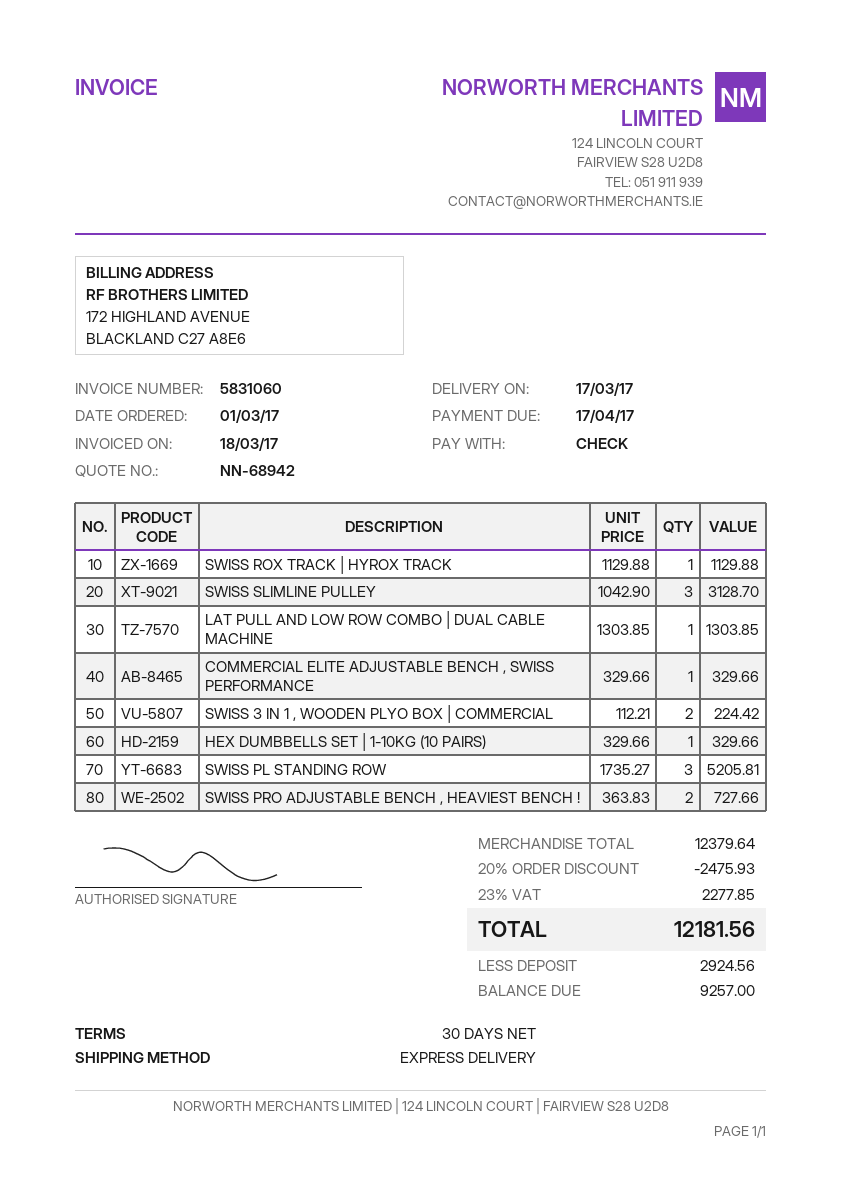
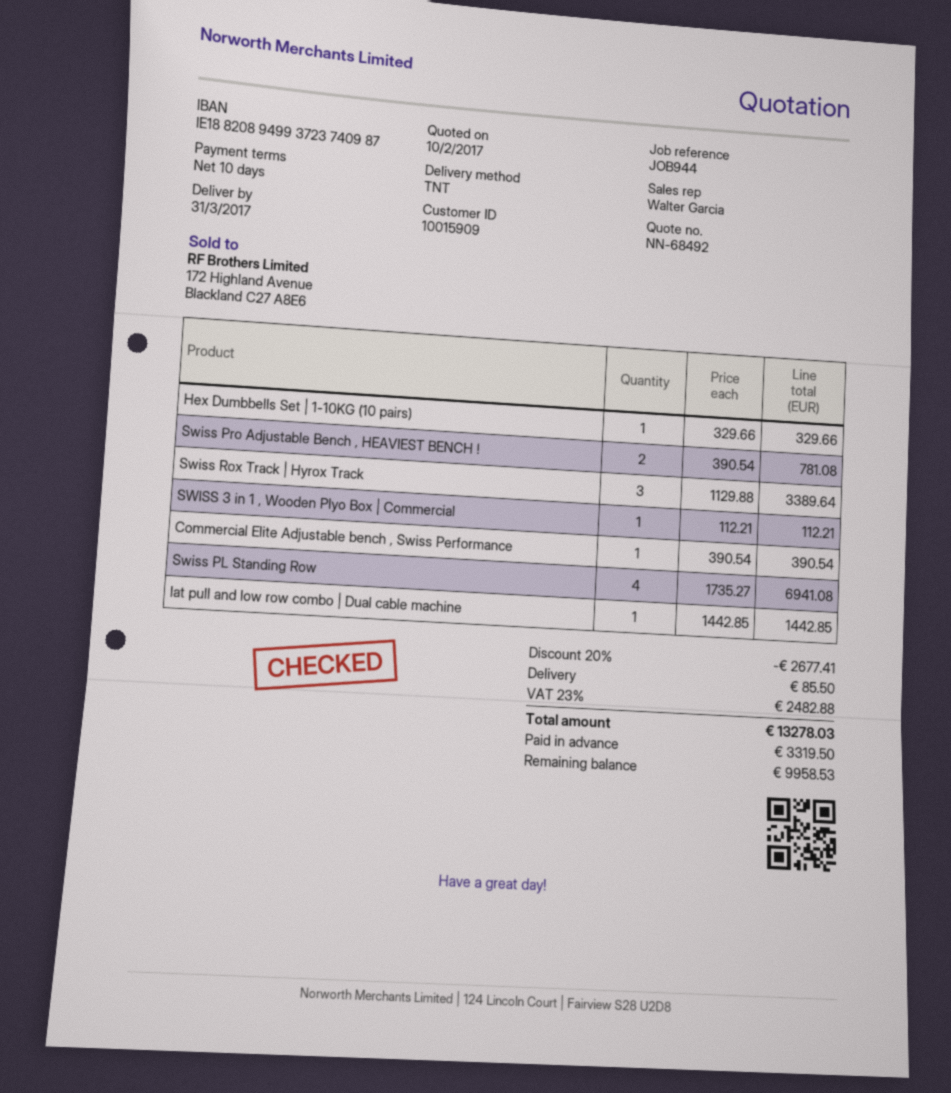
quote number: NN-68942 -> NN-68492
delivery date: 2017-03-17 -> 2017-03-31
payment terms: 30 days -> 10 days
shipping method: express -> TNT
SWISS ROX TRACK | HYROX TRACK: 1 x 1129.88 = 1129.88 -> 3 x 1129.88 = 3389.64
SWISS SLIMLINE PULLEY: 3 x 1042.90 = 3128.70 -> none
LAT PULL AND LOW ROW COMBO | DUAL CABLE MACHINE: 1 x 1303.85 = 1303.85 -> 1 x 1442.85 = 1442.85
COMMERCIAL ELITE ADJUSTABLE BENCH , SWISS PERFORMANCE: 1 x 329.66 = 329.66 -> 1 x 390.54 = 390.54
SWISS 3 IN 1 , WOODEN PLYO BOX | COMMERCIAL: 2 x 112.21 = 224.42 -> 1 x 112.21 = 112.21
SWISS PL STANDING ROW: 3 x 1735.27 = 5205.81 -> 4 x 1735.27 = 6941.08
SWISS PRO ADJUSTABLE BENCH , HEAVIEST BENCH !: 2 x 363.83 = 727.66 -> 2 x 390.54 = 781.08
discount: 20% = 2475.93 -> 20% = 2677.41
shipping: none -> 85.50
tax: 23% = 2277.85 -> 23% = 2482.88
total: 12181.56 -> 13278.03
deposit: 2924.56 -> 3319.50
balance: 9257.00 -> 9958.53

